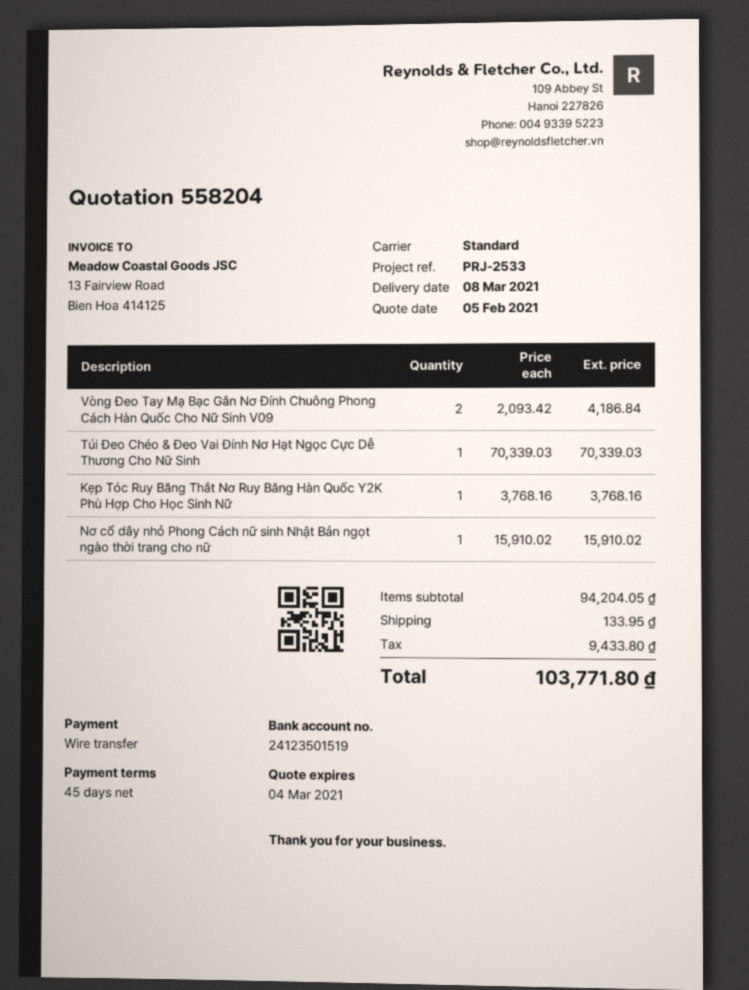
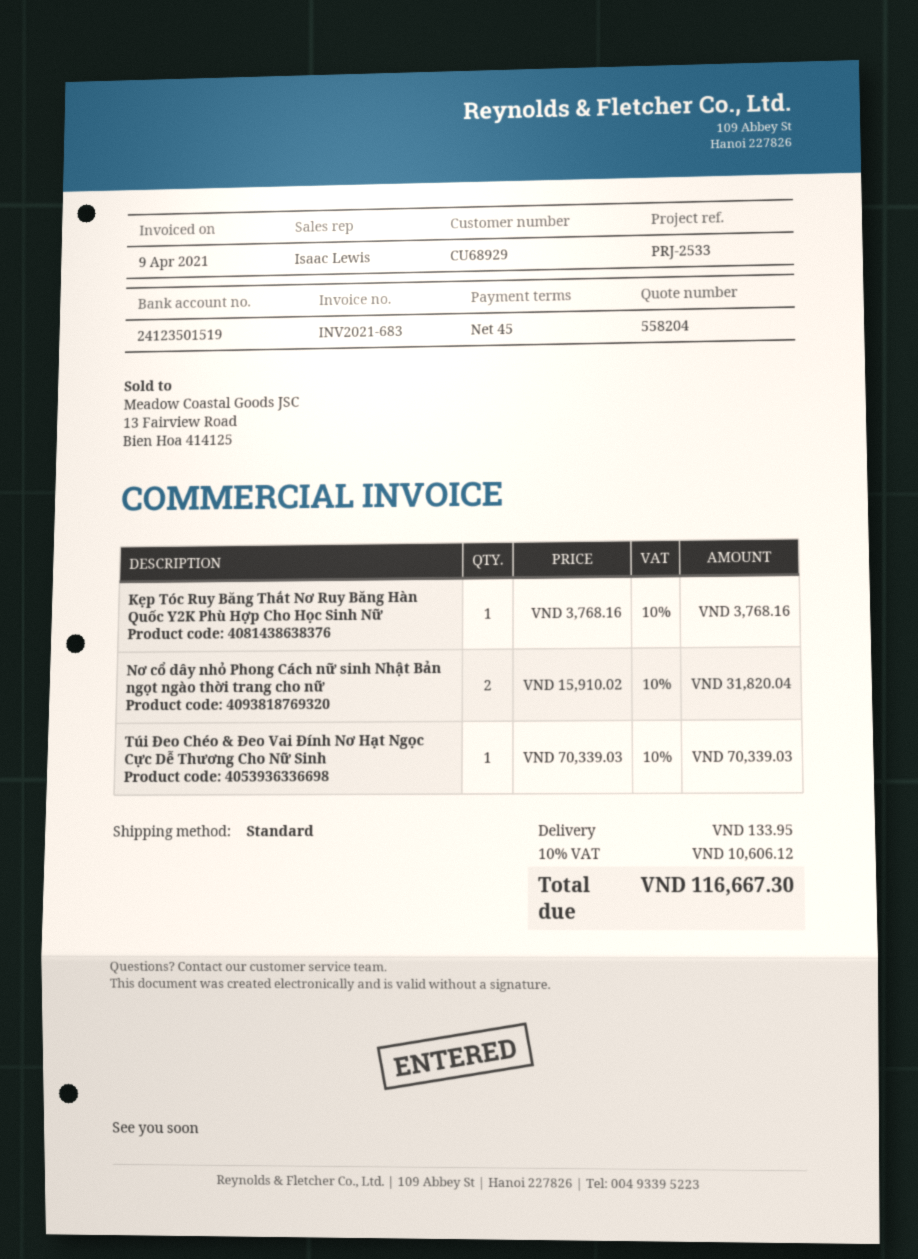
Vòng Đeo Tay Mạ Bạc Gắn Nơ Đính Chuông Phong Cách Hàn Quốc Cho Nữ Sinh V09: 2 x 2093.42 = 4186.84 -> none
Nơ cổ dây nhỏ Phong Cách nữ sinh Nhật Bản ngọt ngào thời trang cho nữ: 1 x 15910.02 = 15910.02 -> 2 x 15910.02 = 31820.04
tax: 9433.80 -> 10606.12
total: 103771.80 -> 116667.30

